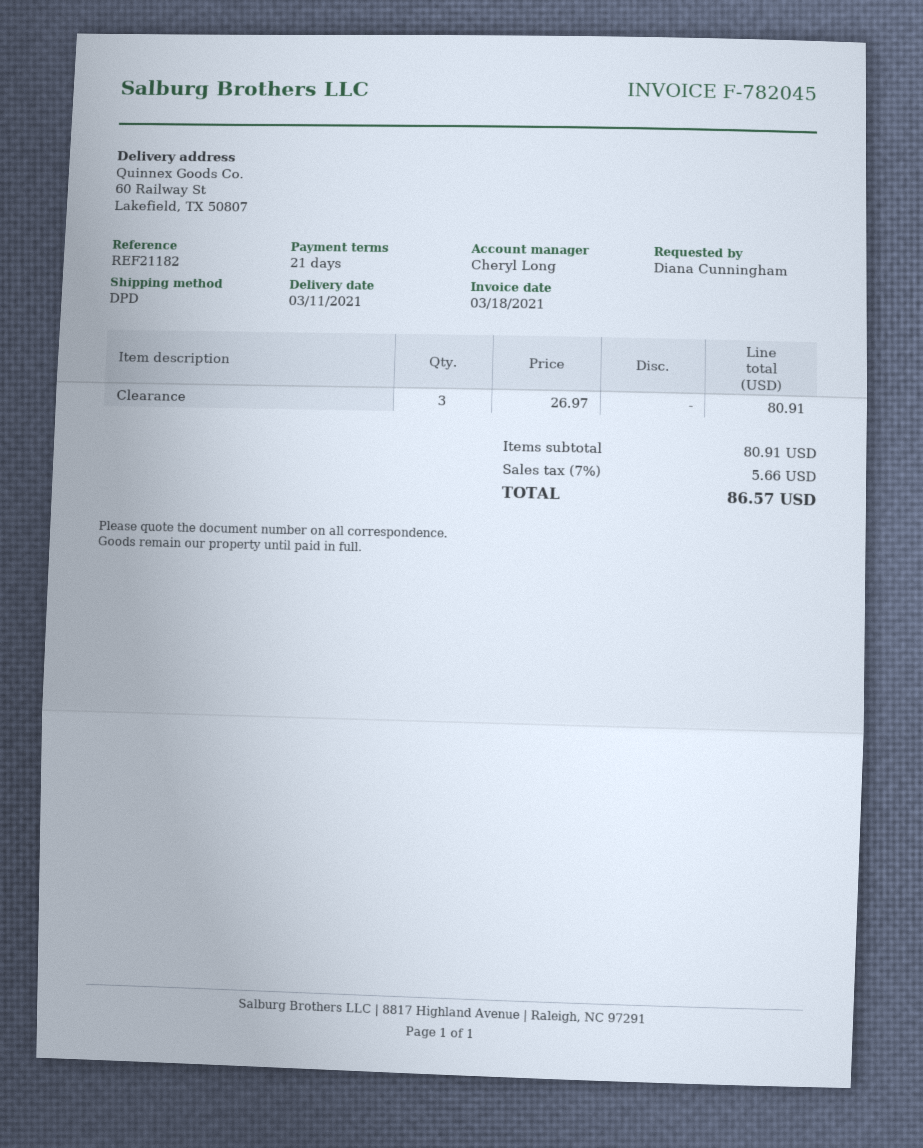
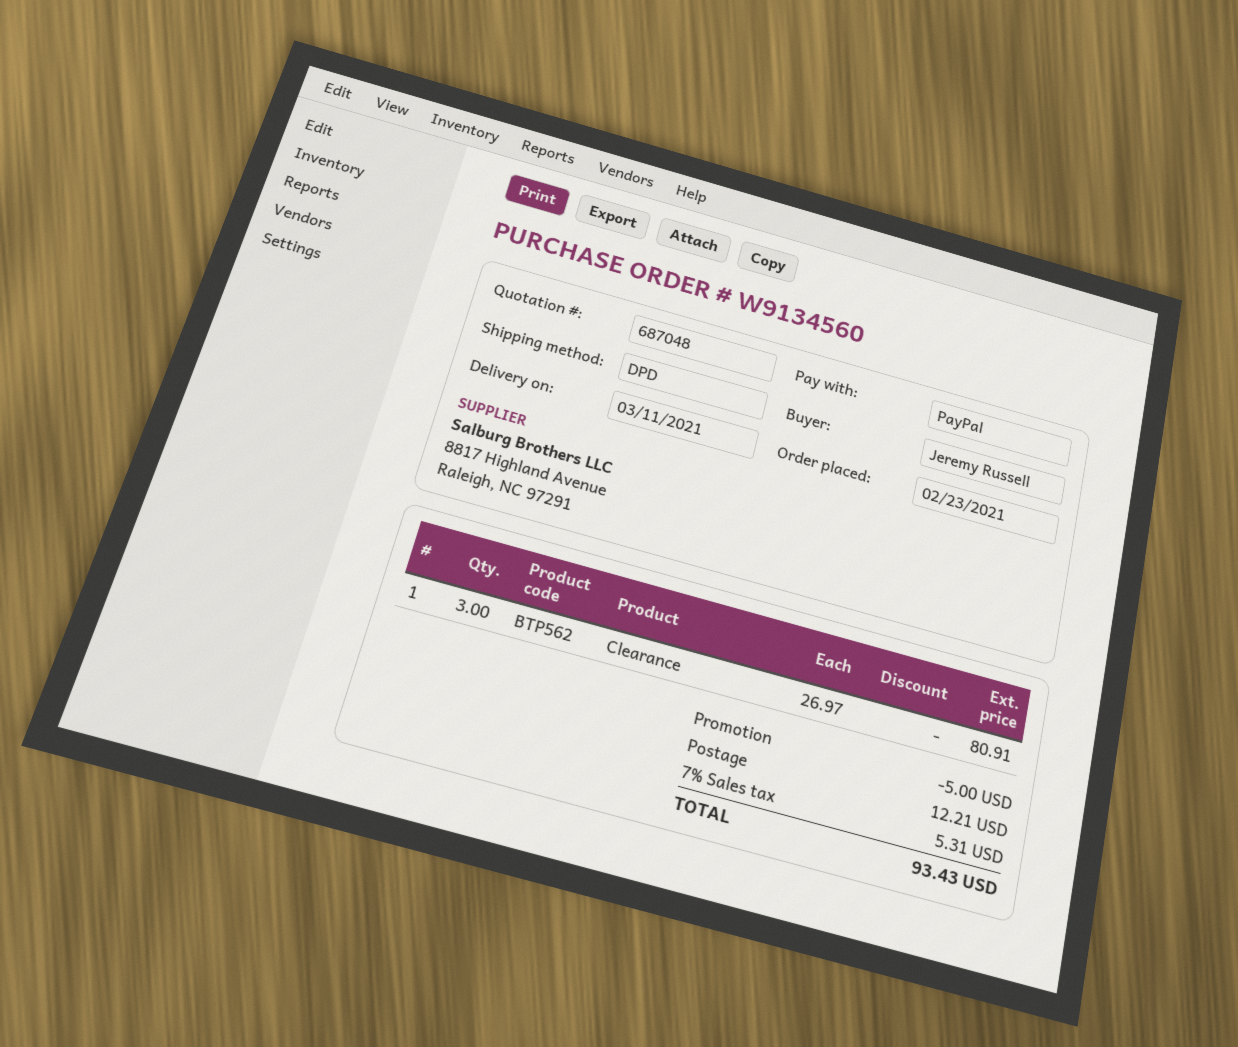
ordered by: Diana Cunningham -> Jeremy Russell
discount: none -> 5.00
shipping: none -> 12.21
tax: 7% = 5.66 -> 7% = 5.31
total: 86.57 -> 93.43

